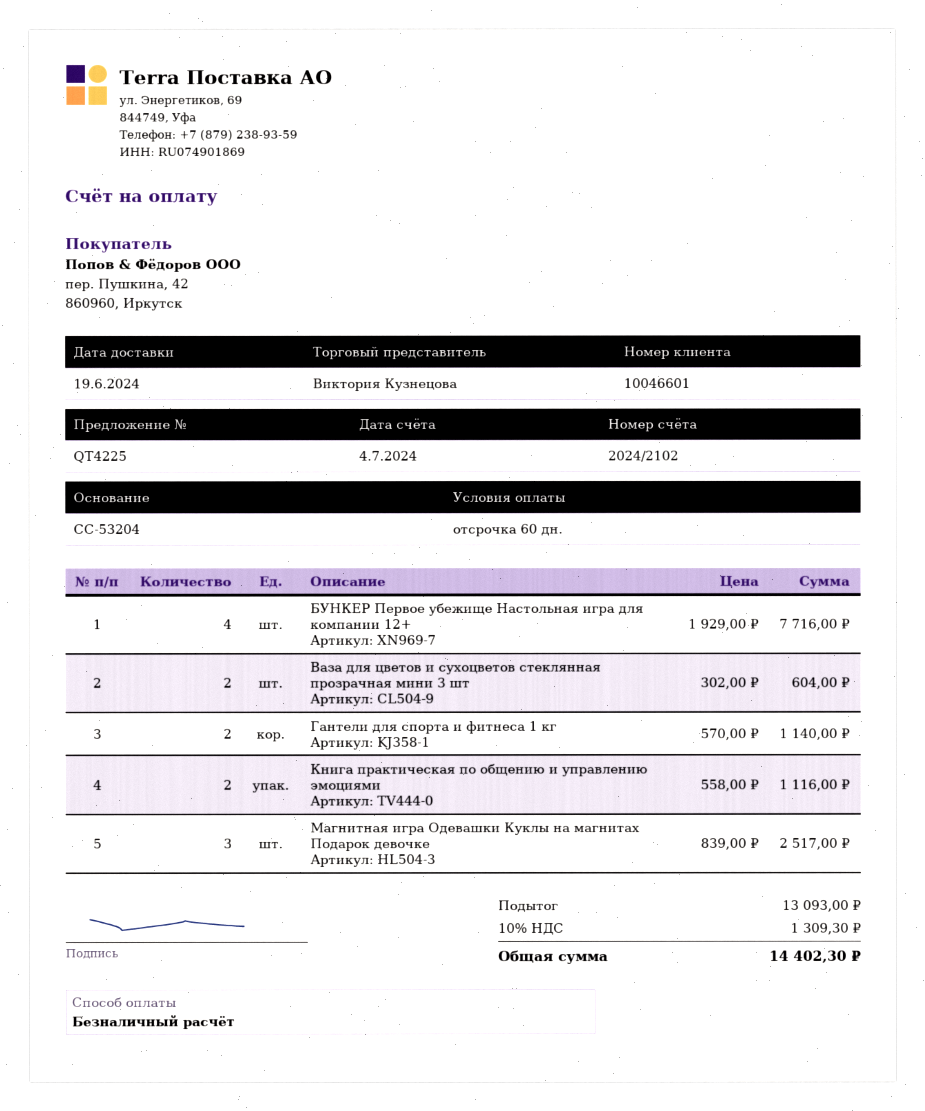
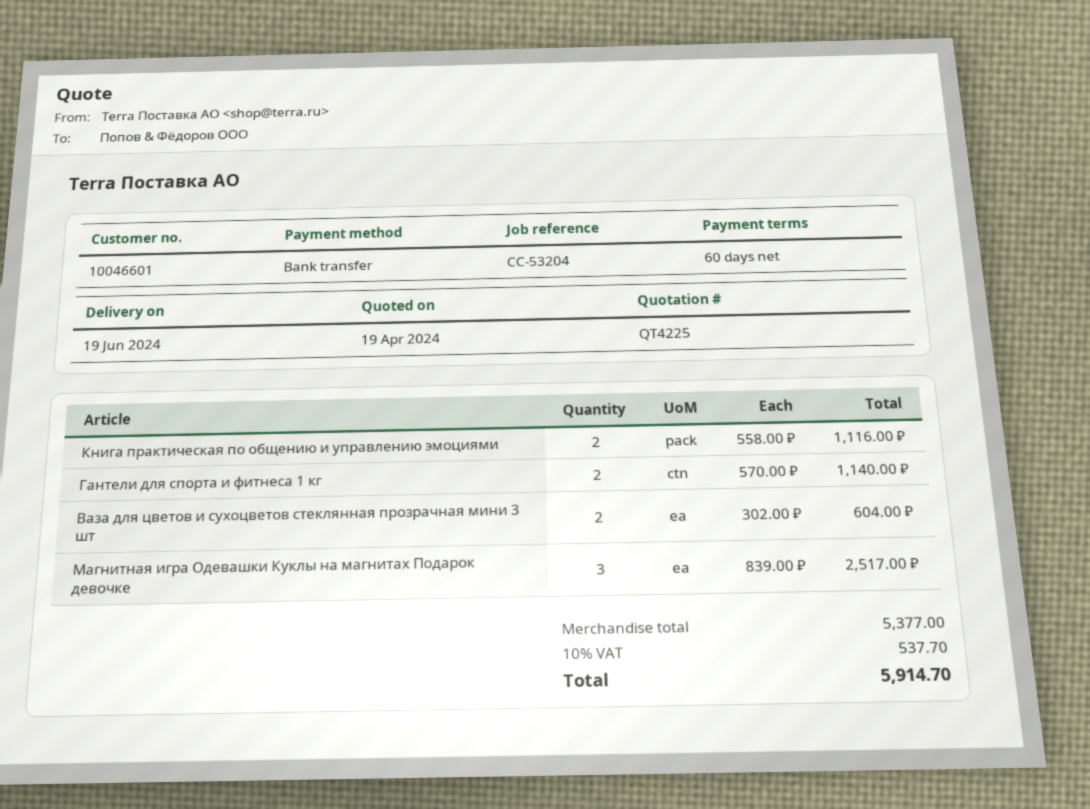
БУНКЕР Первое убежище Настольная игра для компании 12+: 4 x 1929.00 = 7716.00 -> none
subtotal: 13093.00 -> 5377.00
tax: 10% = 1309.30 -> 10% = 537.70
total: 14402.30 -> 5914.70

